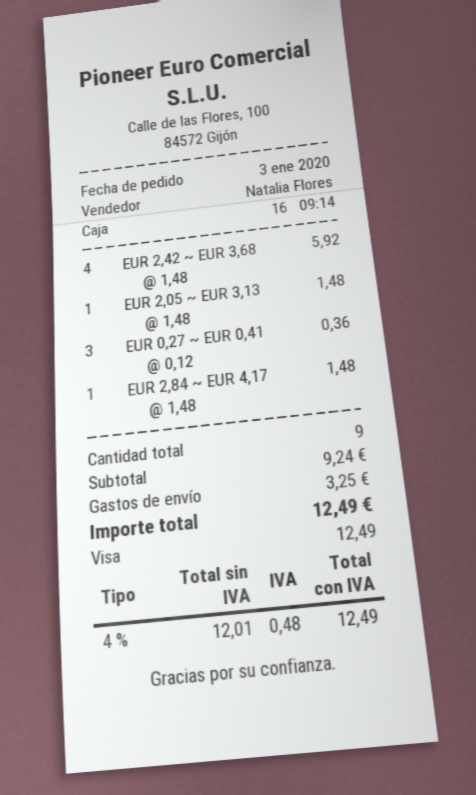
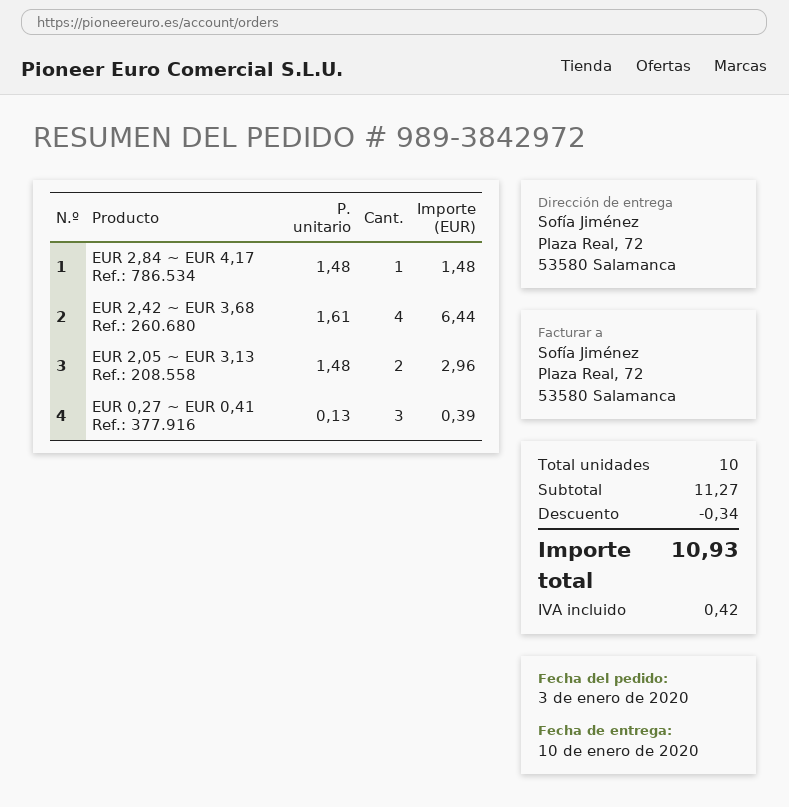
EUR 2,42 ~ EUR 3,68: 4 x 1.48 = 5.92 -> 4 x 1.61 = 6.44
EUR 2,05 ~ EUR 3,13: 1 x 1.48 = 1.48 -> 2 x 1.48 = 2.96
EUR 0,27 ~ EUR 0,41: 3 x 0.12 = 0.36 -> 3 x 0.13 = 0.39
total quantity: 9 -> 10
subtotal: 9.24 -> 11.27
discount: none -> 0.34
shipping: 3.25 -> none
tax: 0.48 -> 0.42
total: 12.49 -> 10.93

